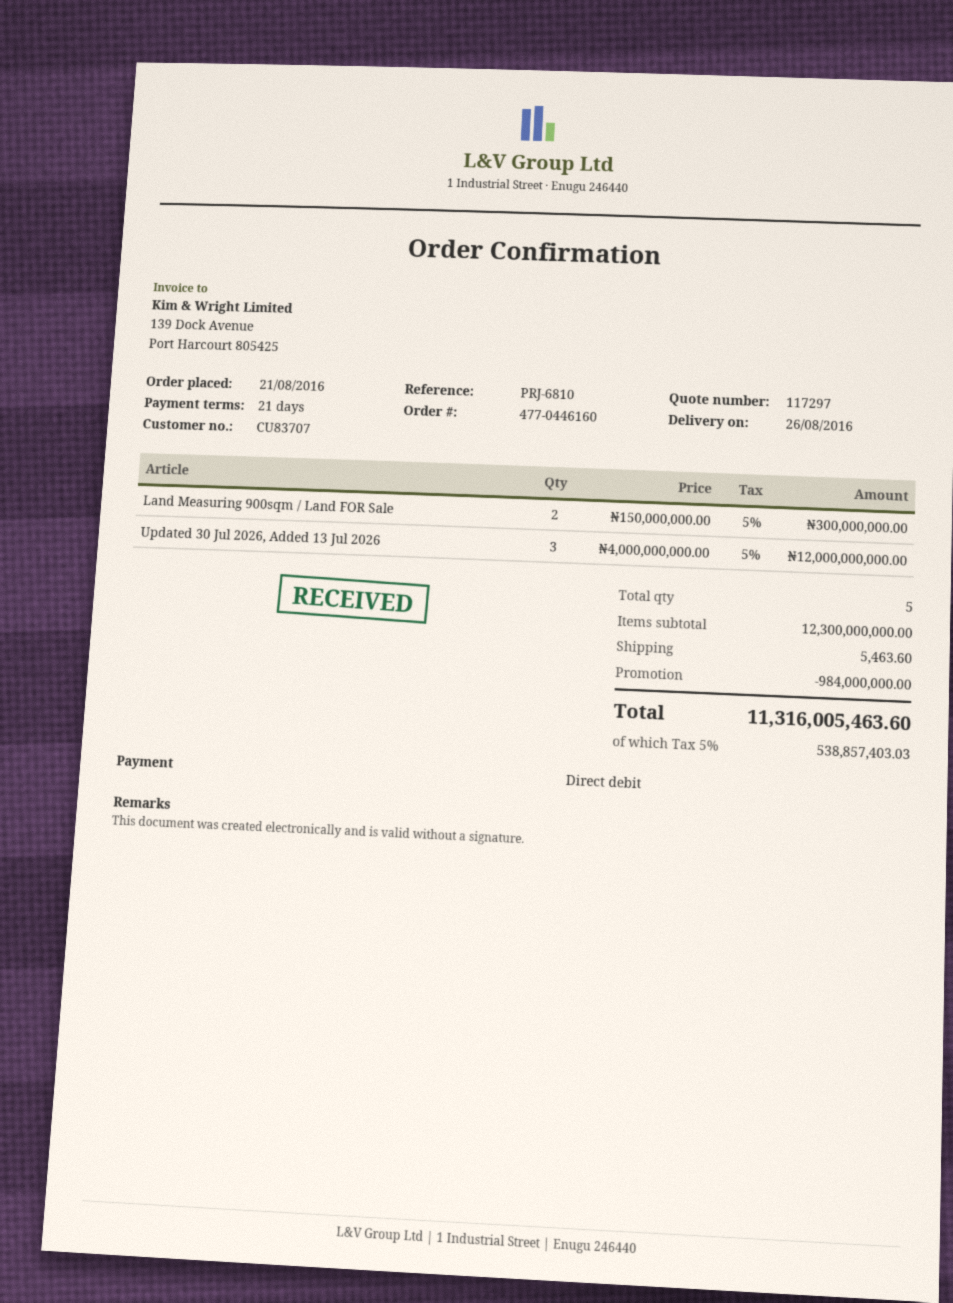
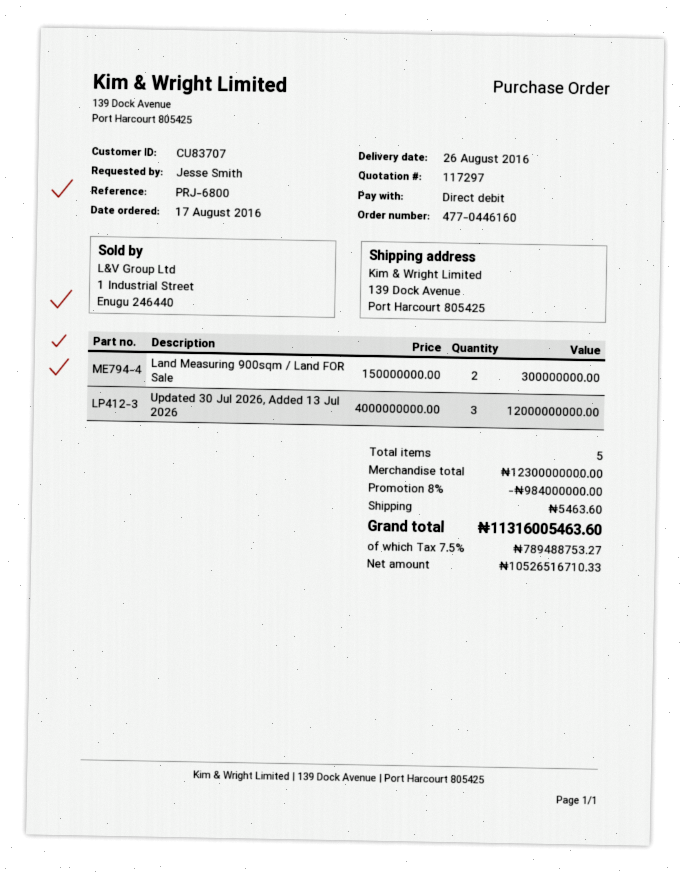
order date: 2016-08-21 -> 2016-08-17
reference: PRJ-6810 -> PRJ-6800
tax: 5% = 538857403.03 -> 7.5% = 789488753.27

